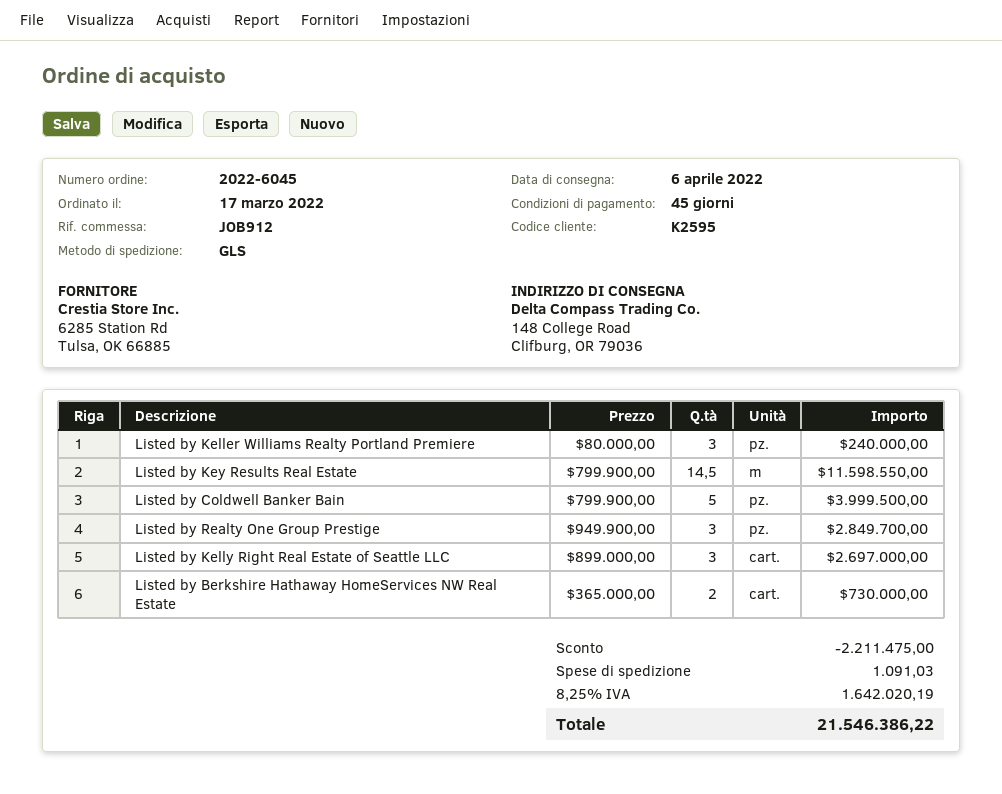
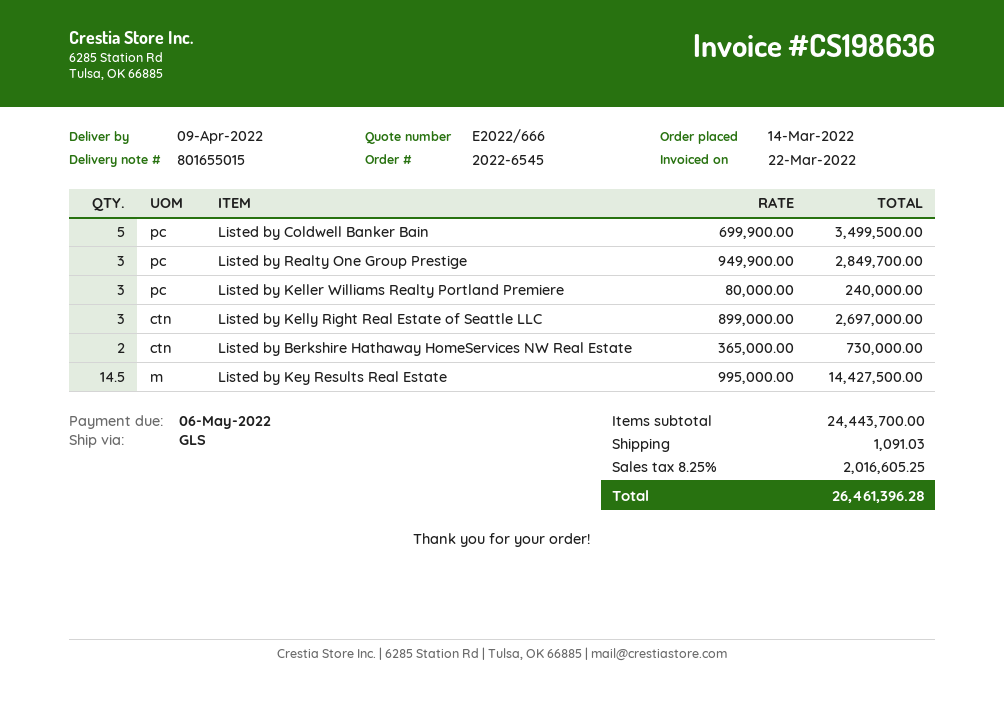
order number: 2022-6045 -> 2022-6545
order date: 2022-03-17 -> 2022-03-14
delivery date: 2022-04-06 -> 2022-04-09
Listed by Key Results Real Estate: 14.5 x 799900.00 = 11598550.00 -> 14.5 x 995000.00 = 14427500.00
Listed by Coldwell Banker Bain: 5 x 799900.00 = 3999500.00 -> 5 x 699900.00 = 3499500.00
discount: 2211475.00 -> none
tax: 8.25% = 1642020.19 -> 8.25% = 2016605.25
total: 21546386.22 -> 26461396.28

